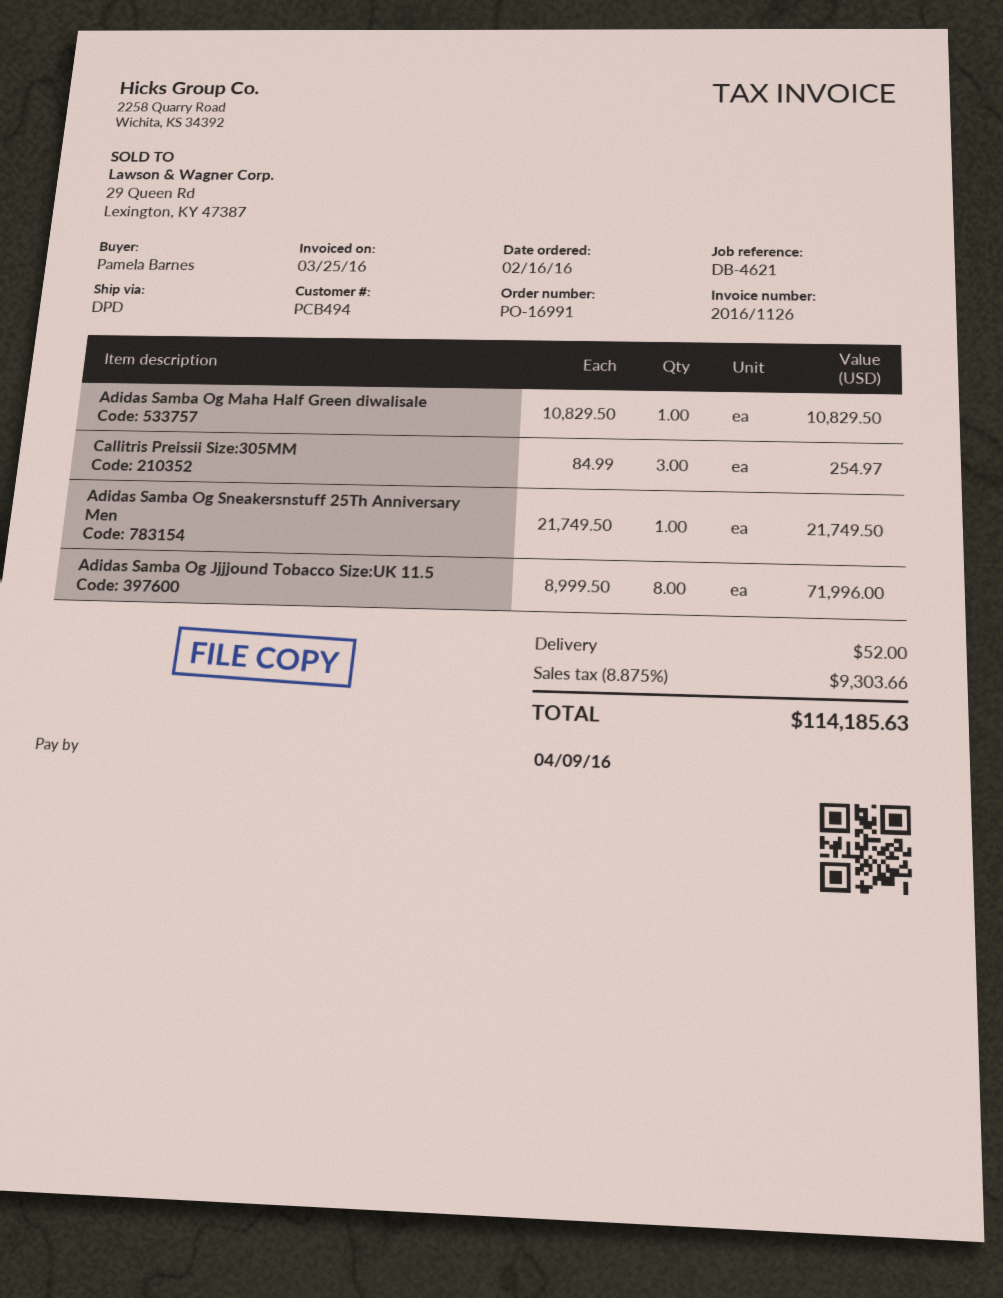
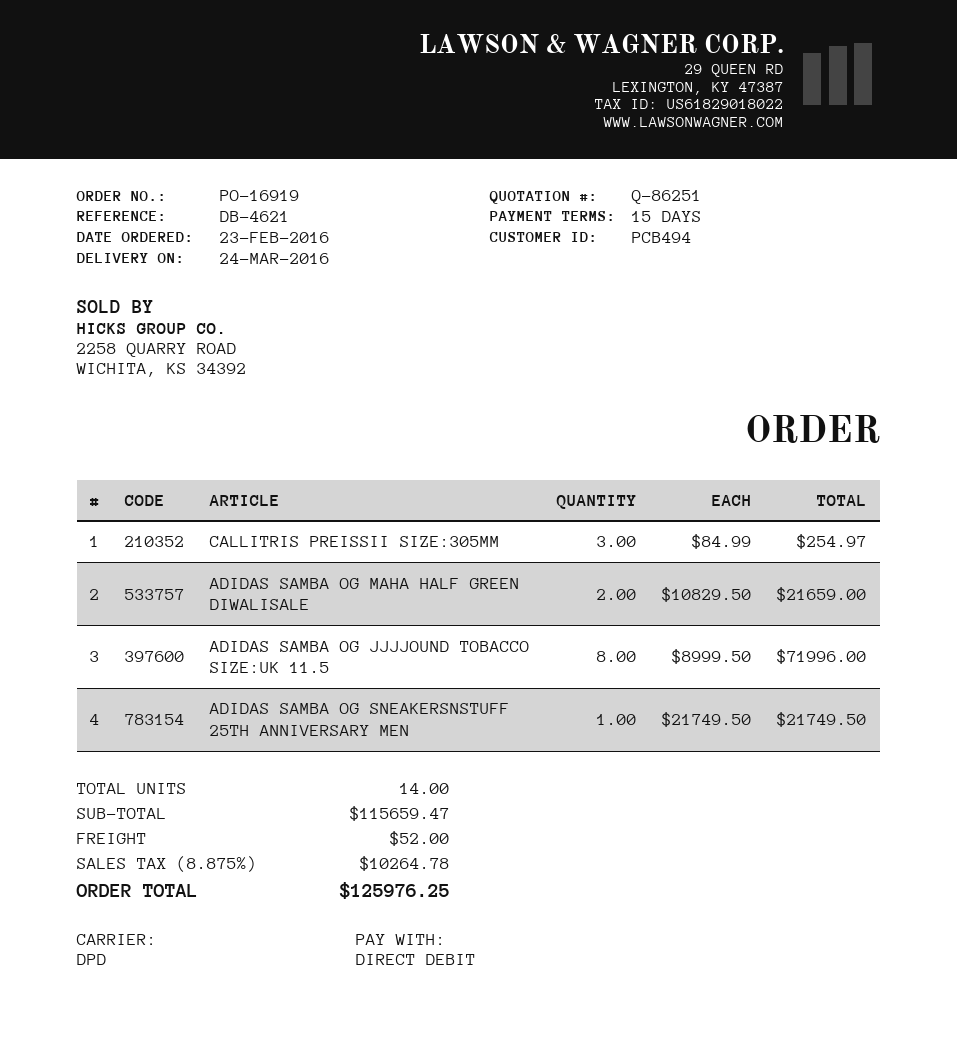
order number: PO-16991 -> PO-16919
order date: 2016-02-16 -> 2016-02-23
Adidas Samba Og Maha Half Green diwalisale: 1 x 10829.50 = 10829.50 -> 2 x 10829.50 = 21659.00
tax: 8.875% = 9303.66 -> 8.875% = 10264.78
total: 114185.63 -> 125976.25

